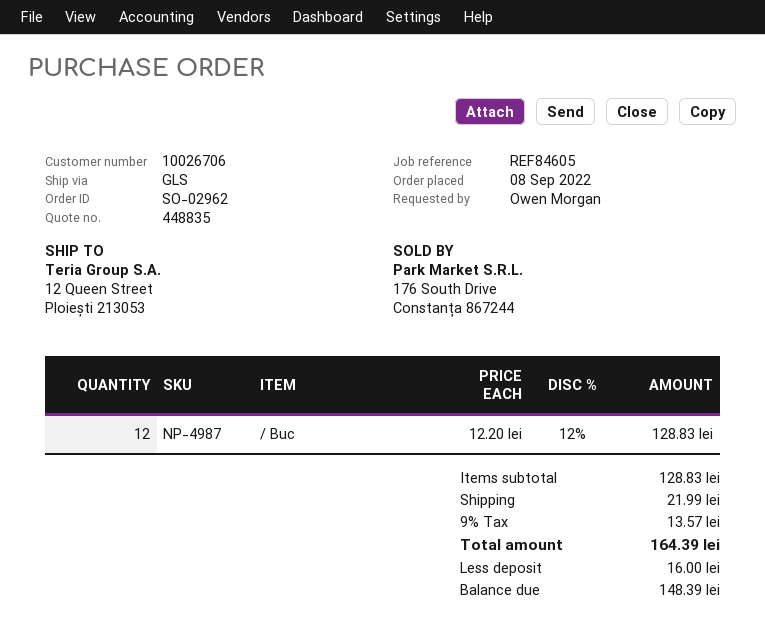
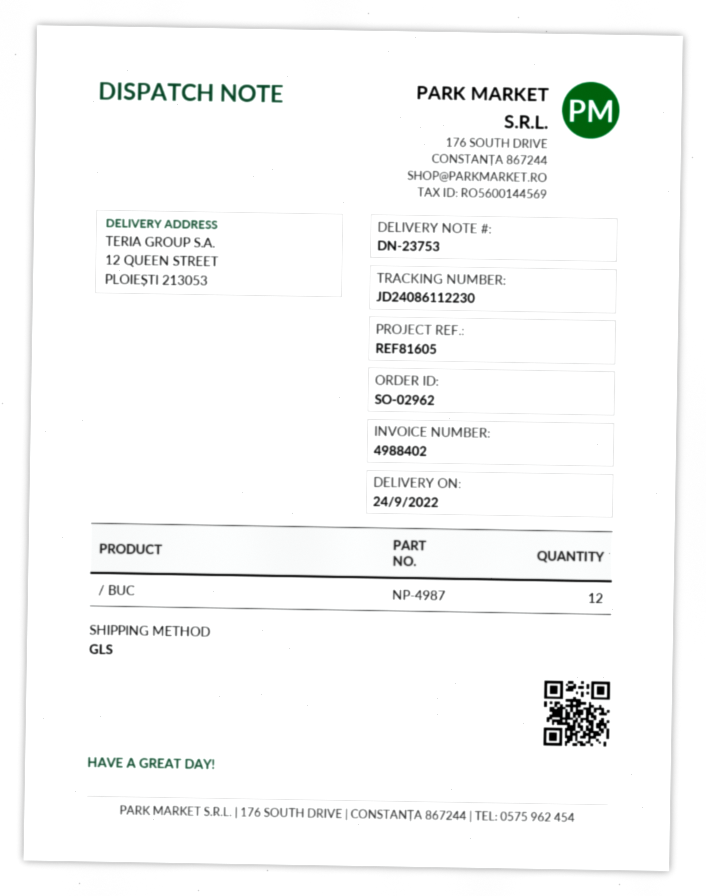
reference: REF84605 -> REF81605

